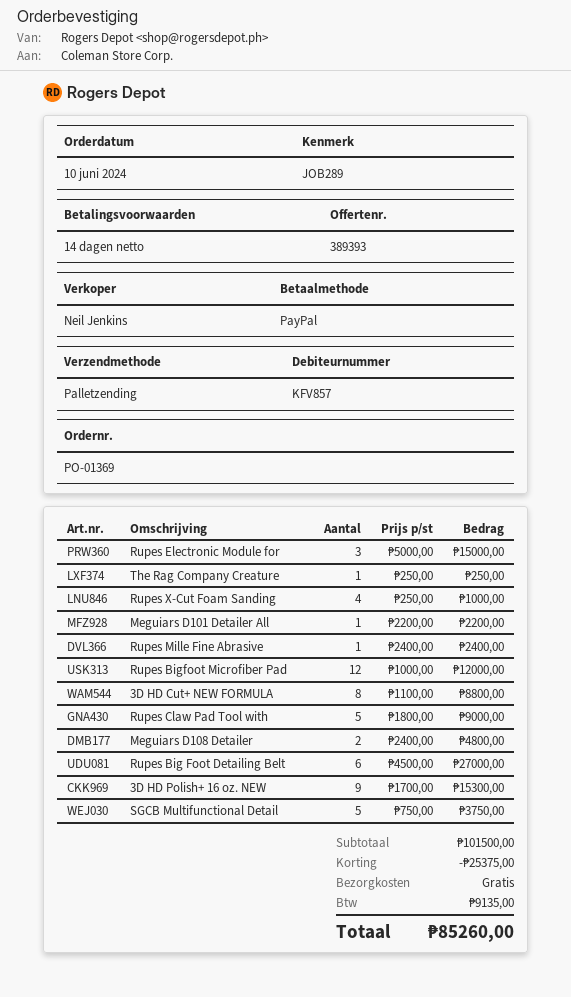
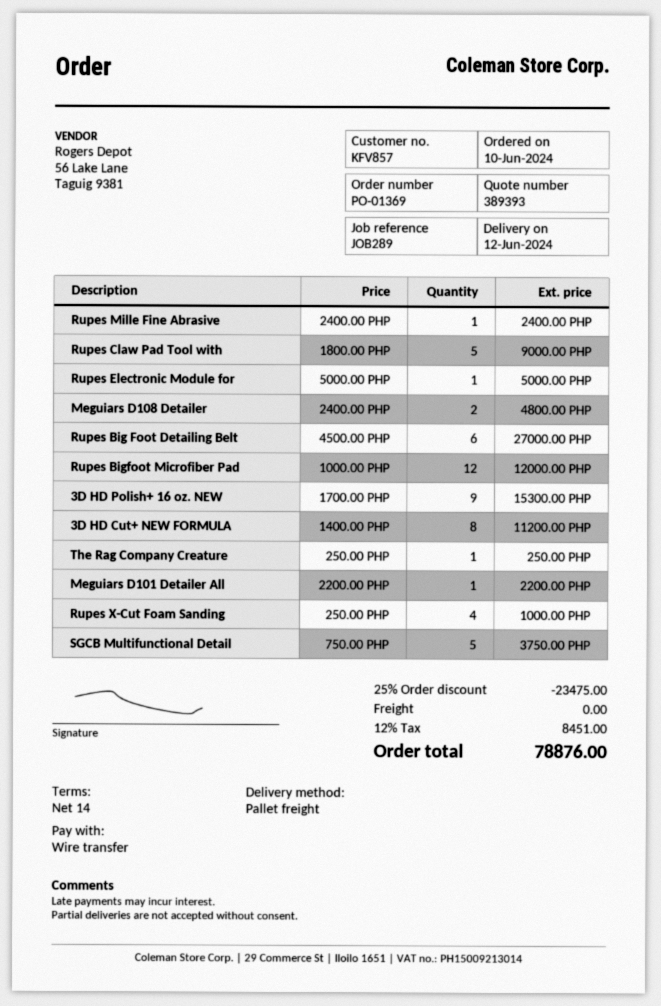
payment method: PayPal -> bank transfer
Rupes Electronic Module for: 3 x 5000.00 = 15000.00 -> 1 x 5000.00 = 5000.00
3D HD Cut+ NEW FORMULA: 8 x 1100.00 = 8800.00 -> 8 x 1400.00 = 11200.00
discount: 25375.00 -> 23475.00
tax: 9135.00 -> 8451.00
total: 85260.00 -> 78876.00

